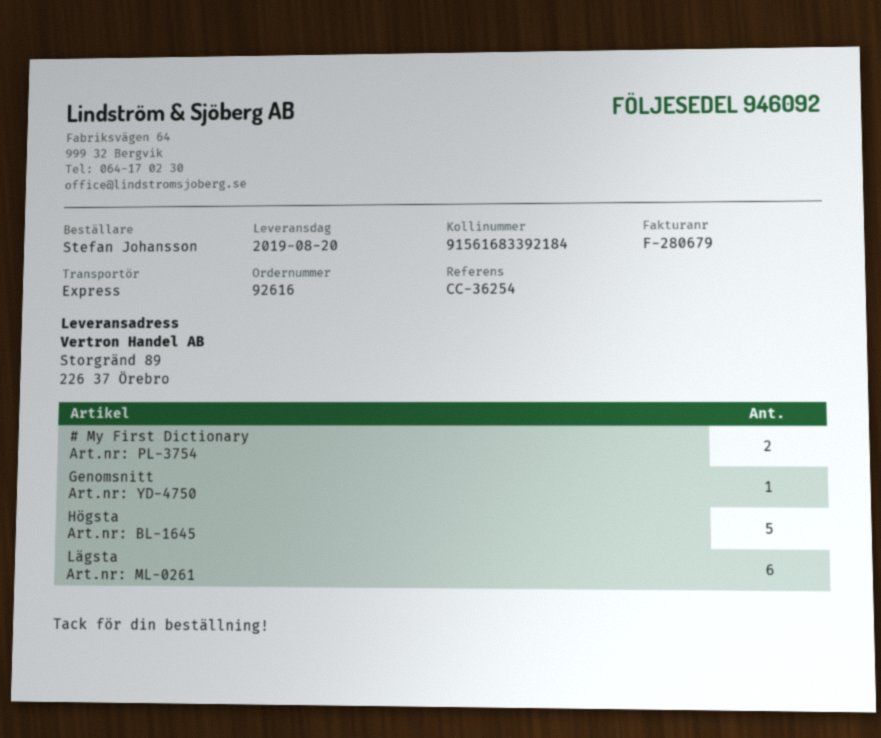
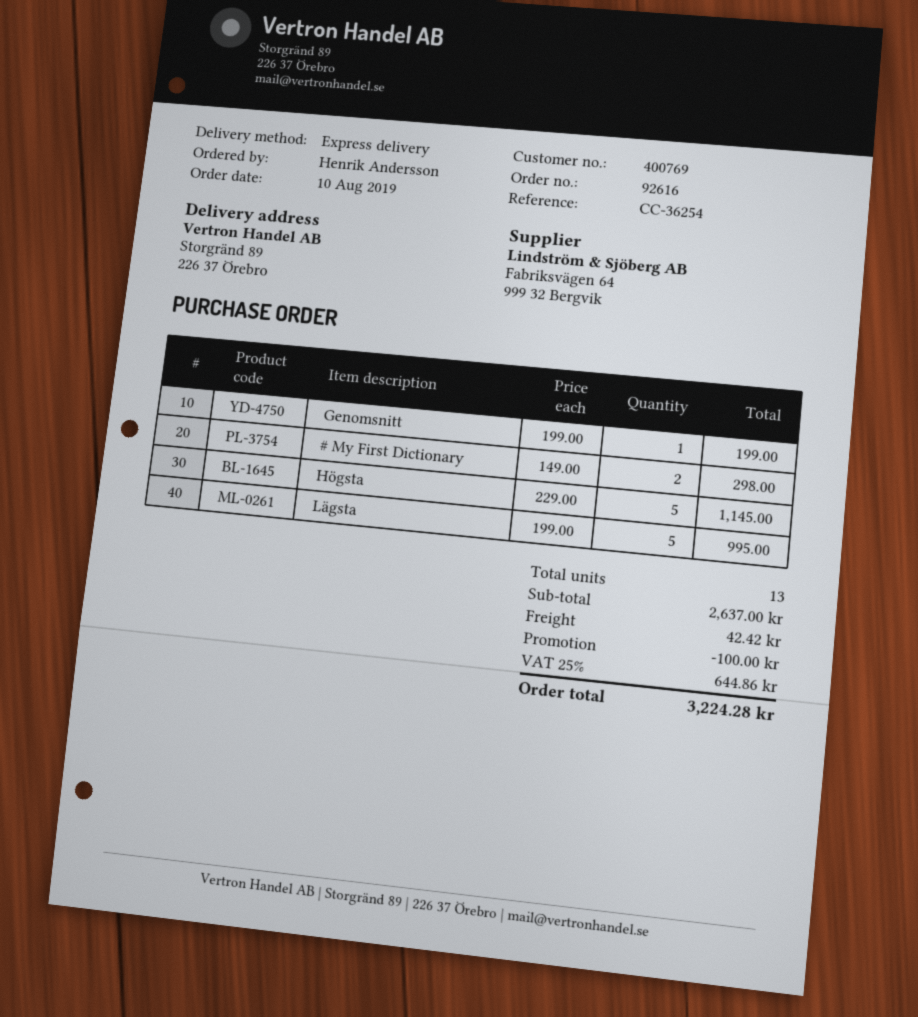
ordered by: Stefan Johansson -> Henrik Andersson
Lägsta: 6 -> 5

